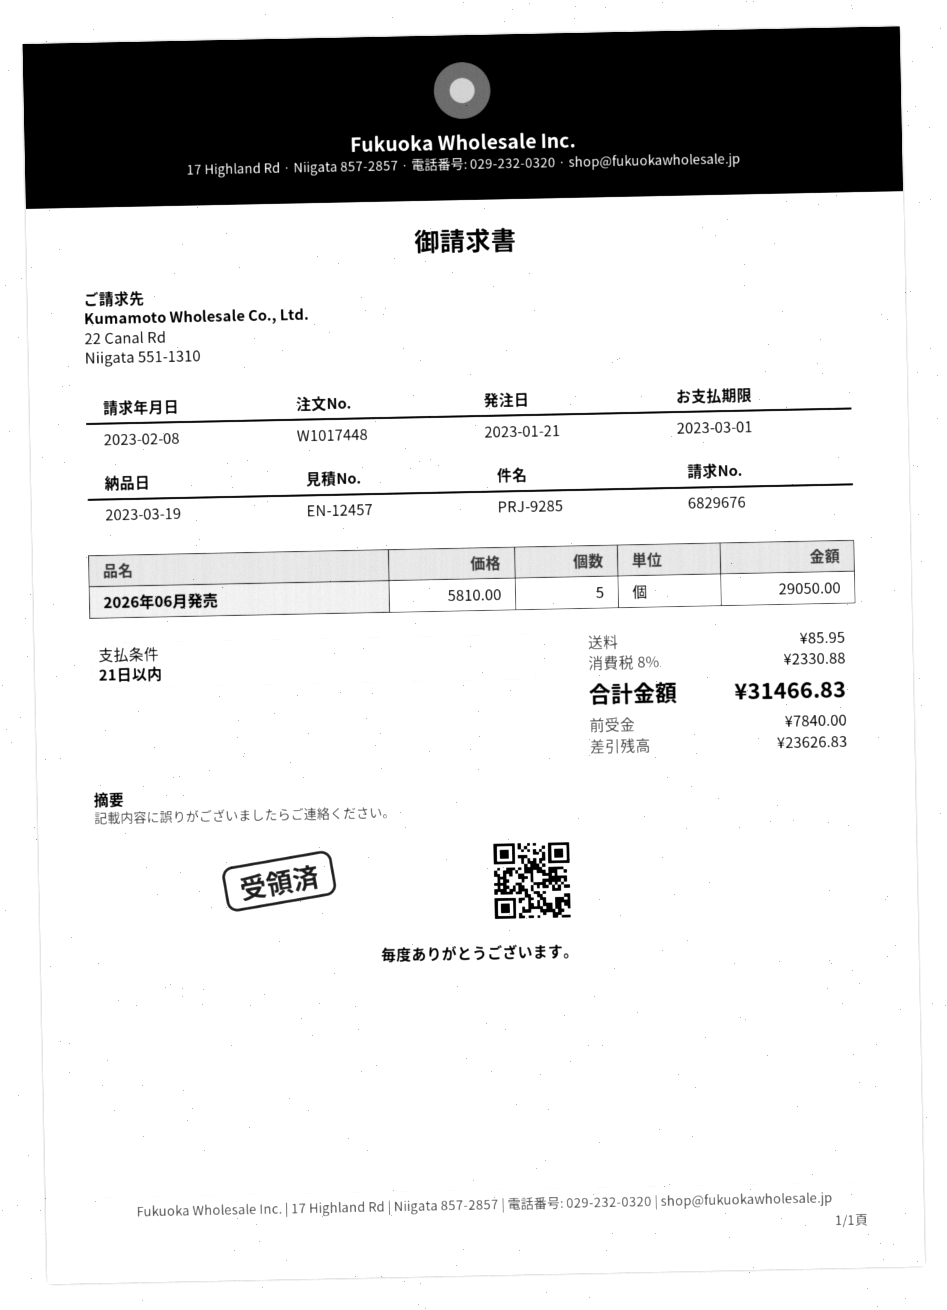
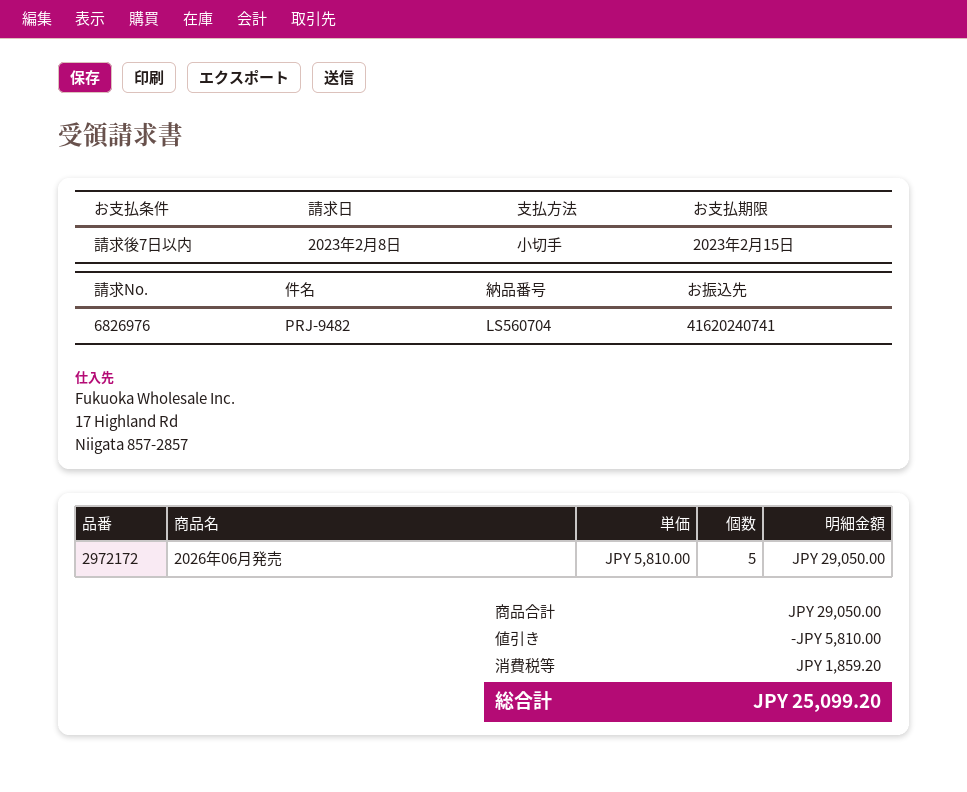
invoice number: 6829676 -> 6826976
payment terms: 21 days -> 7 days
due date: 2023-03-01 -> 2023-02-15
reference: PRJ-9285 -> PRJ-9482
discount: none -> 5810.00
shipping: 85.95 -> none
tax: 2330.88 -> 1859.20
total: 31466.83 -> 25099.20

